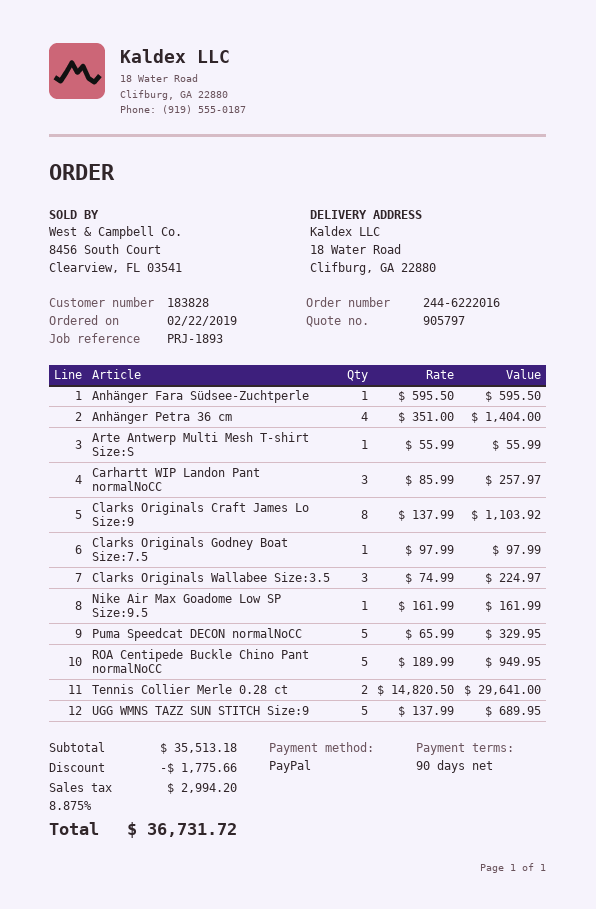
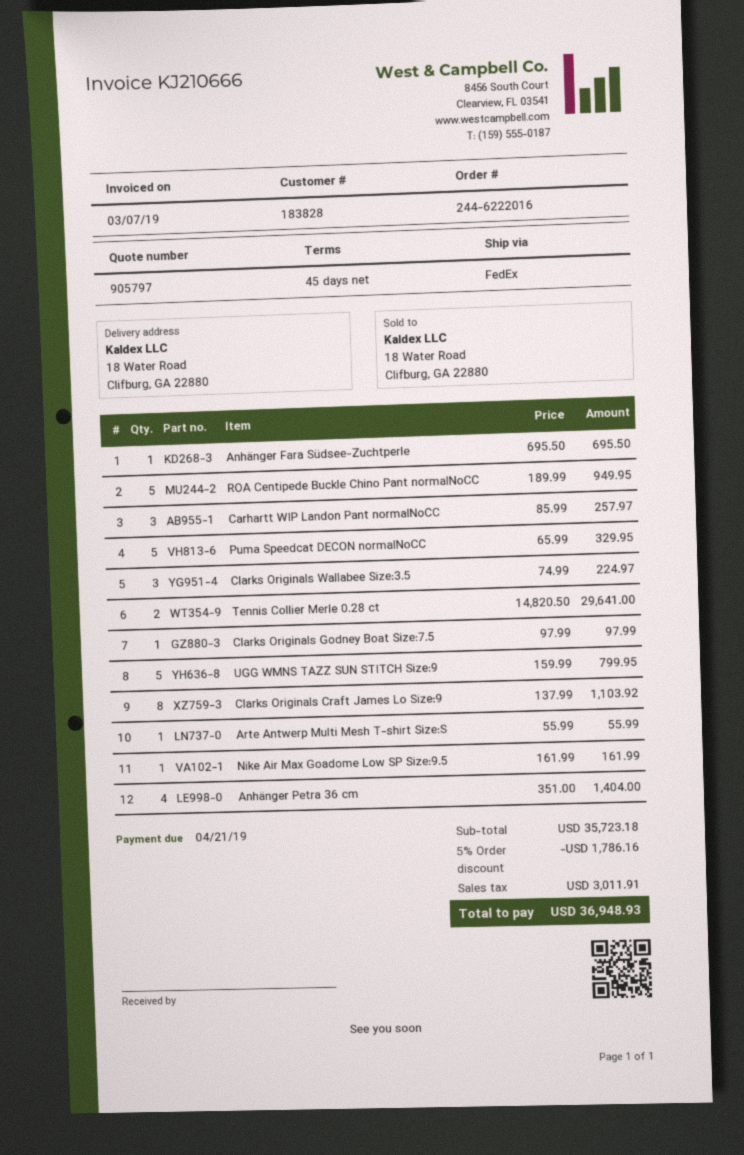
payment terms: 90 days -> 45 days
Anhänger Fara Südsee-Zuchtperle: 1 x 595.50 = 595.50 -> 1 x 695.50 = 695.50
UGG WMNS TAZZ SUN STITCH Size:9: 5 x 137.99 = 689.95 -> 5 x 159.99 = 799.95
subtotal: 35513.18 -> 35723.18
discount: 1775.66 -> 1786.16
tax: 2994.20 -> 3011.91
total: 36731.72 -> 36948.93

